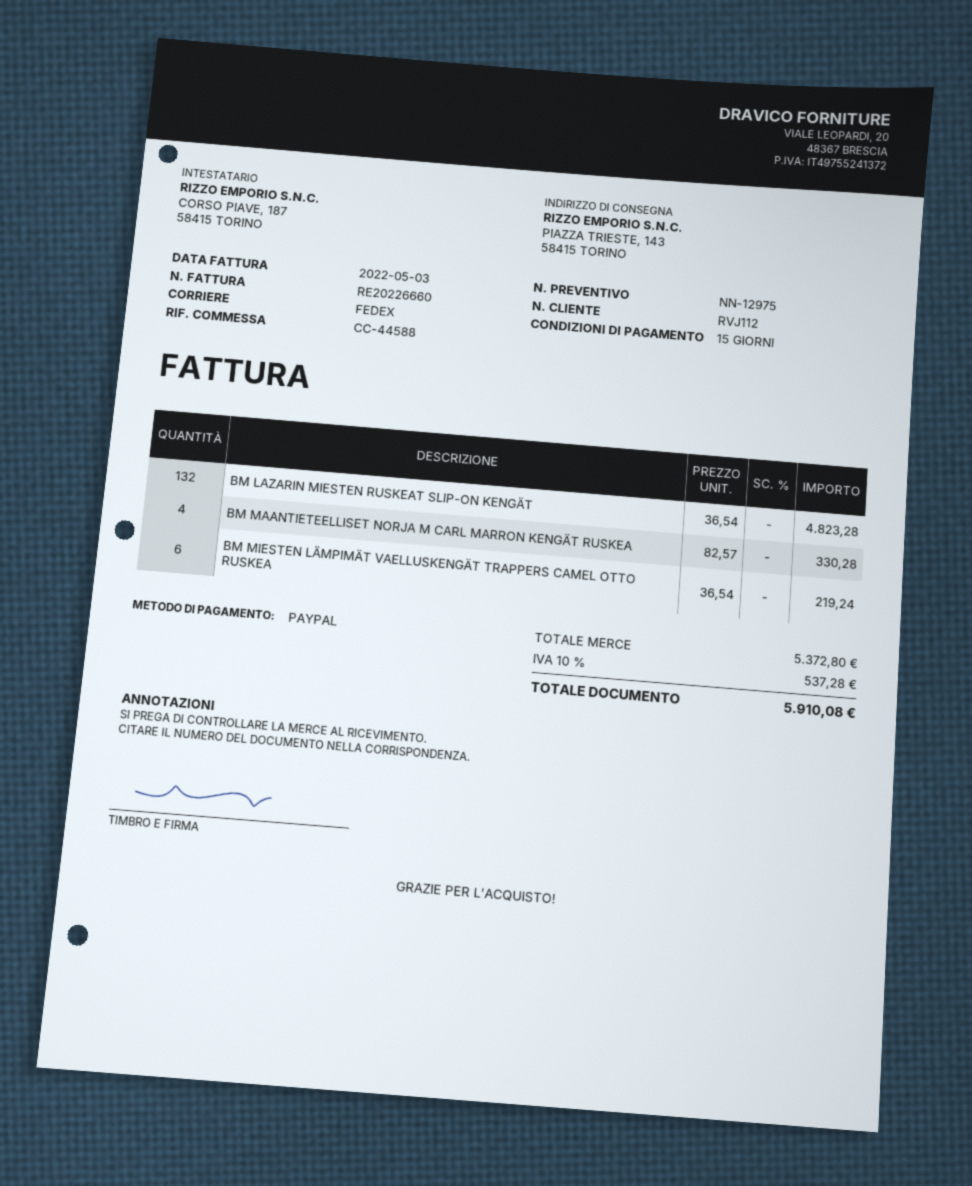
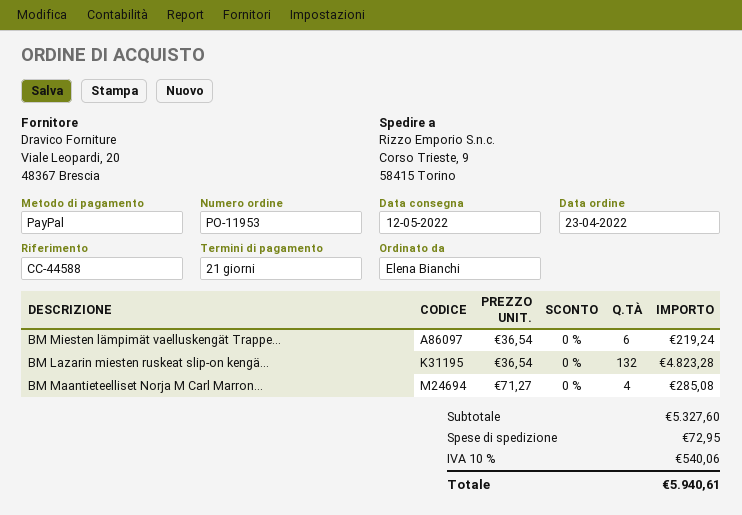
payment terms: 15 days -> 21 days
ship to: PIAZZA TRIESTE, 143, 58415 TORINO -> Corso Trieste, 9, 58415 Torino
BM MAANTIETEELLISET NORJA M CARL MARRON KENGÄT RUSKEA: 4 x 82.57 = 330.28 -> 4 x 71.27 = 285.08
subtotal: 5372.80 -> 5327.60
shipping: none -> 72.95
tax: 10% = 537.28 -> 10% = 540.06
total: 5910.08 -> 5940.61

